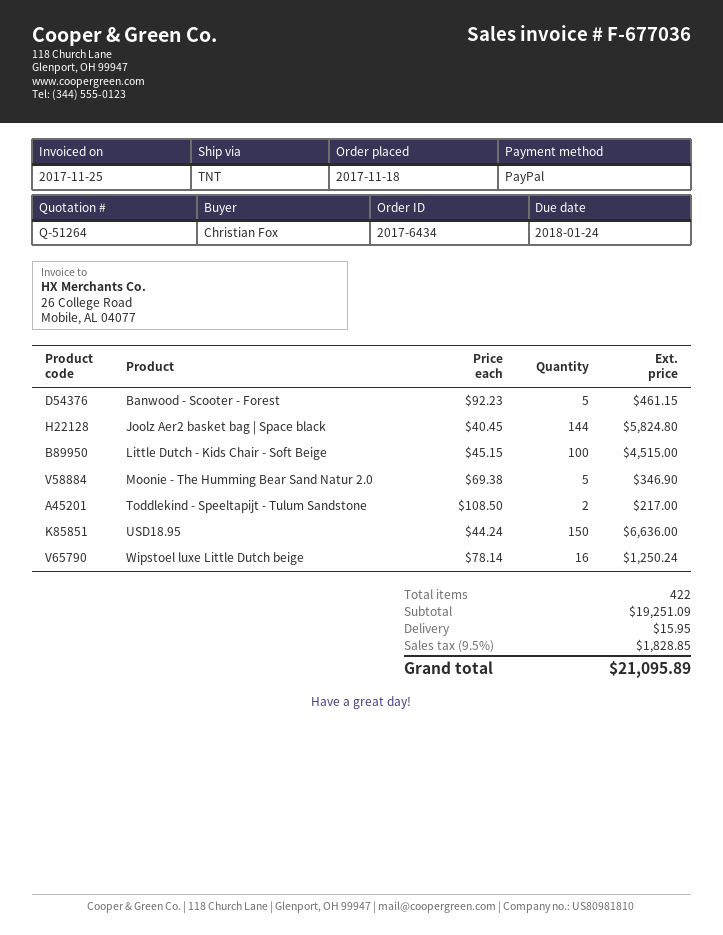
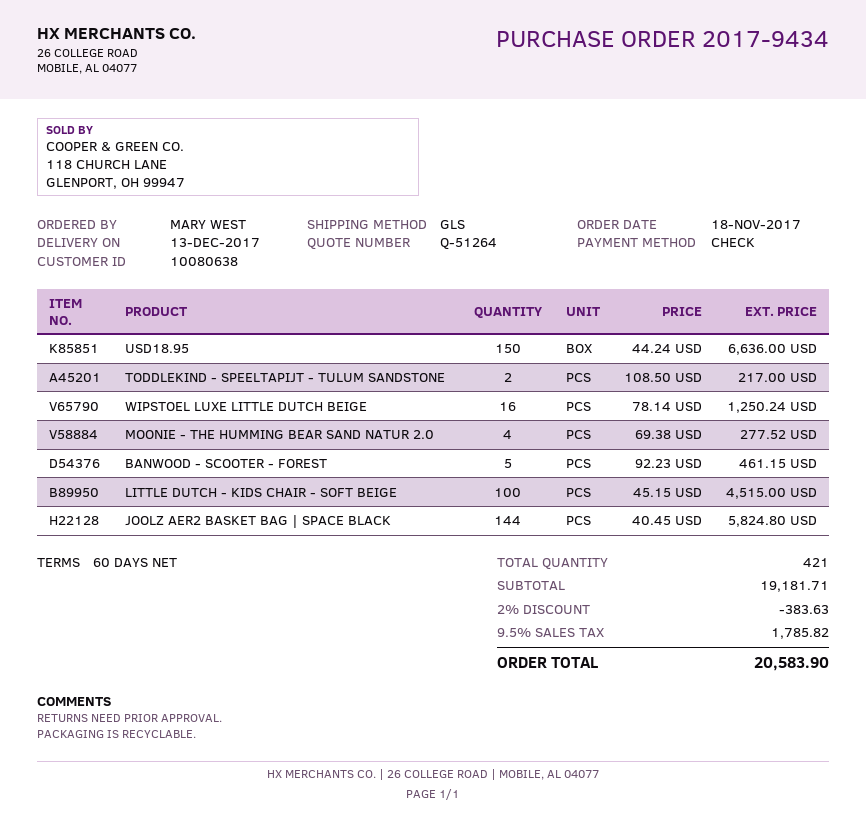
order number: 2017-6434 -> 2017-9434
ordered by: Christian Fox -> MARY WEST
payment method: PayPal -> cheque
shipping method: TNT -> GLS
Moonie - The Humming Bear Sand Natur 2.0: 5 x 69.38 = 346.90 -> 4 x 69.38 = 277.52
total quantity: 422 -> 421
subtotal: 19251.09 -> 19181.71
discount: none -> 2% = 383.63
shipping: 15.95 -> none
tax: 9.5% = 1828.85 -> 9.5% = 1785.82
total: 21095.89 -> 20583.90

